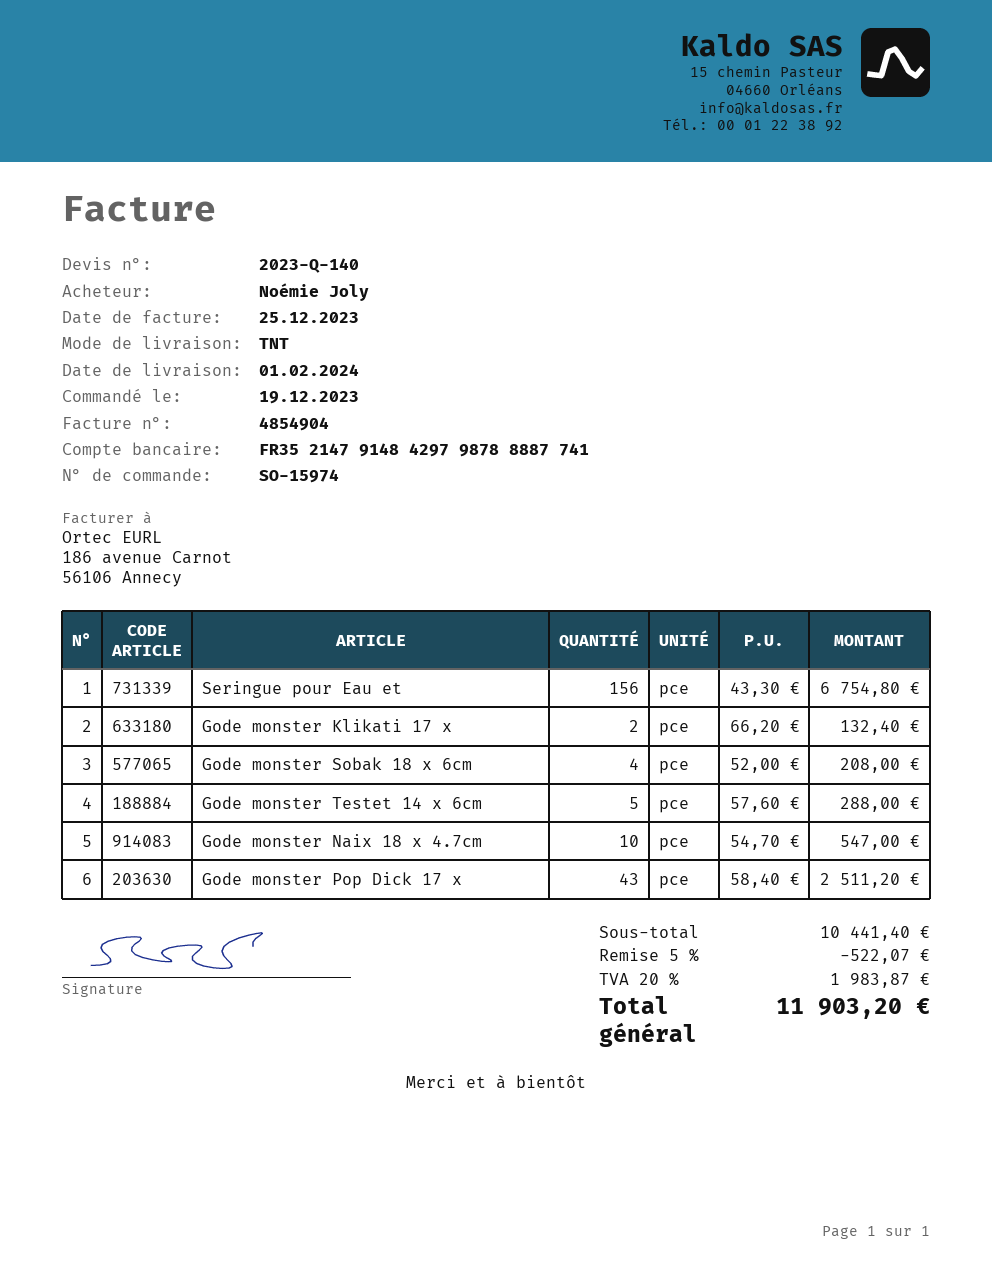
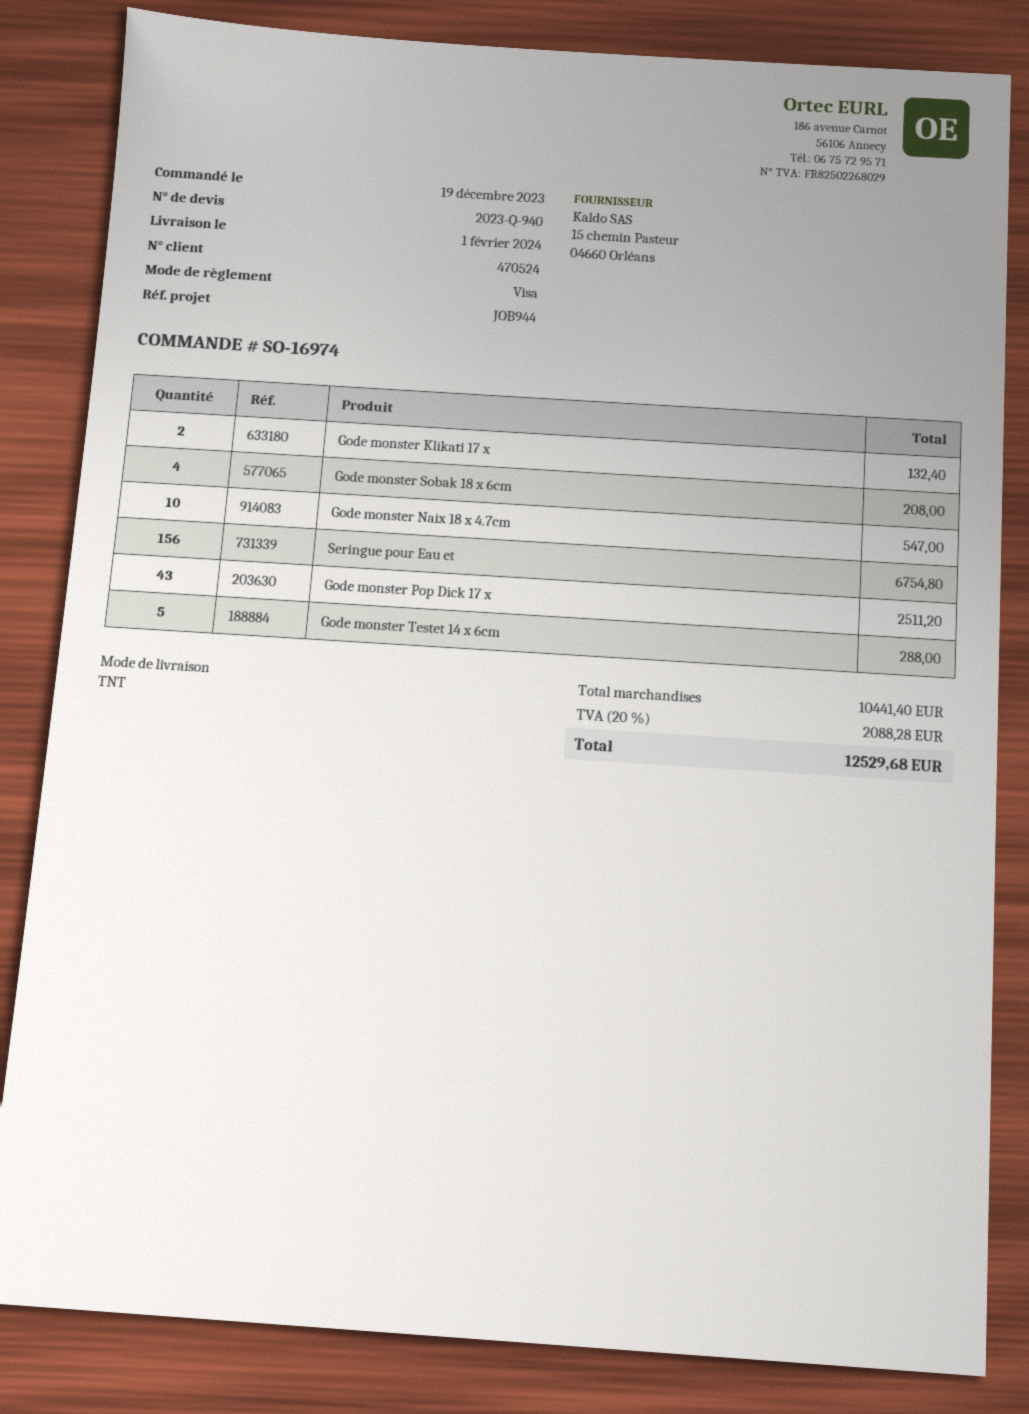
quote number: 2023-Q-140 -> 2023-Q-940
order number: SO-15974 -> SO-16974
discount: 5% = 522.07 -> none
tax: 20% = 1983.87 -> 20% = 2088.28
total: 11903.20 -> 12529.68

